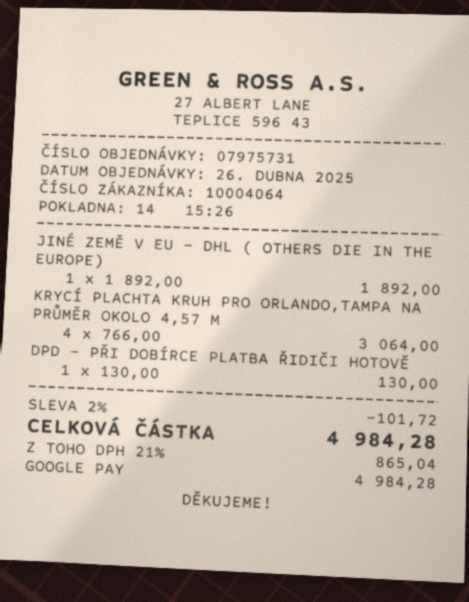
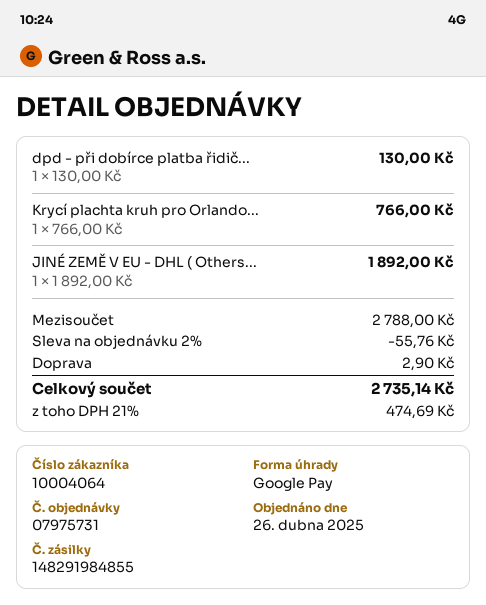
KRYCÍ PLACHTA KRUH PRO ORLANDO,TAMPA NA PRŮMĚR OKOLO 4,57 M: 4 x 766.00 = 3064.00 -> 1 x 766.00 = 766.00
discount: 2% = 101.72 -> 2% = 55.76
shipping: none -> 2.90
tax: 21% = 865.04 -> 21% = 474.69
total: 4984.28 -> 2735.14

